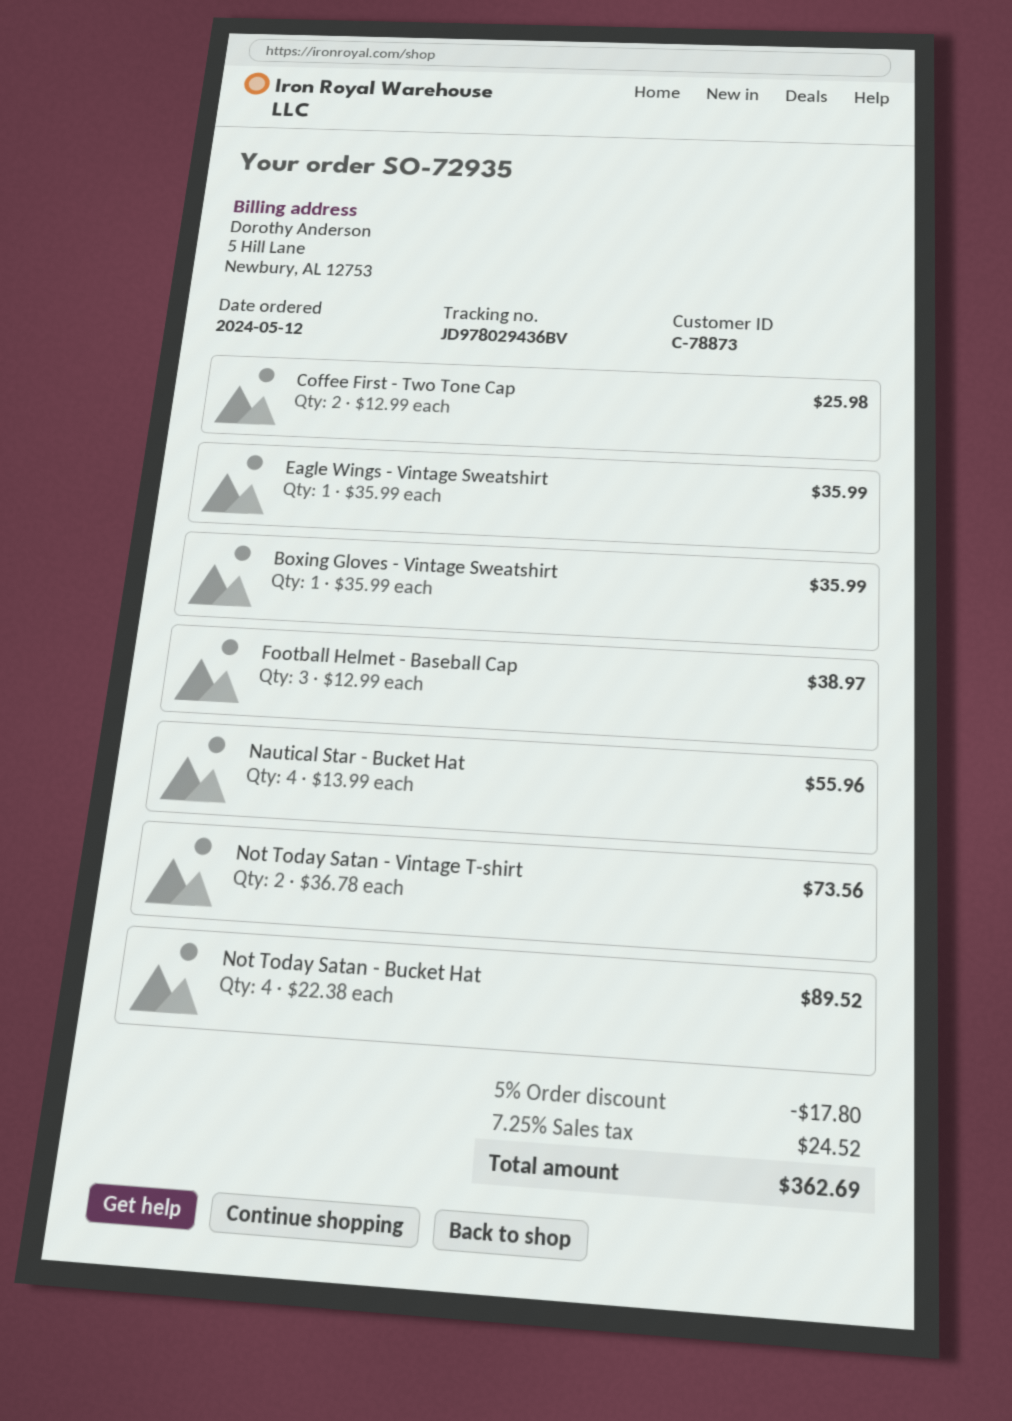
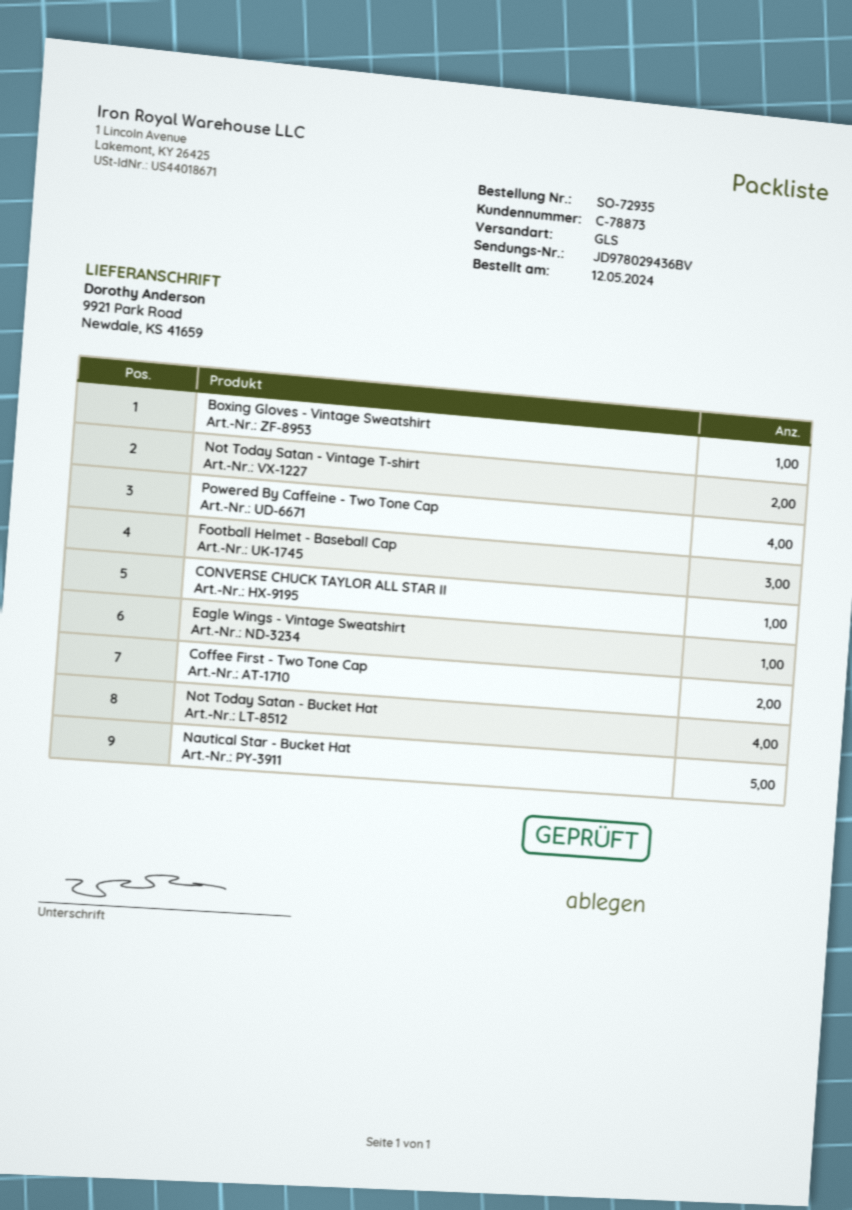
Nautical Star - Bucket Hat: 4 -> 5
Powered By Caffeine - Two Tone Cap: none -> 4
CONVERSE CHUCK TAYLOR ALL STAR II: none -> 1

